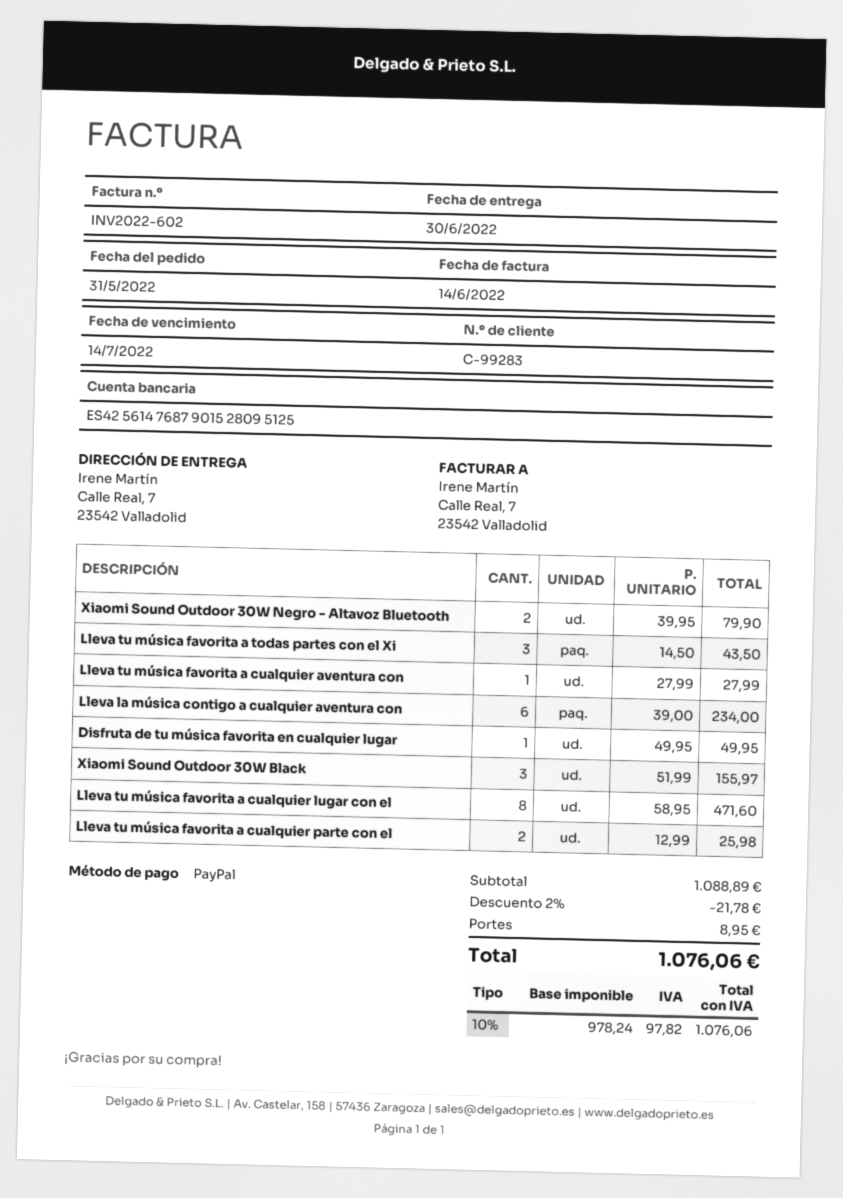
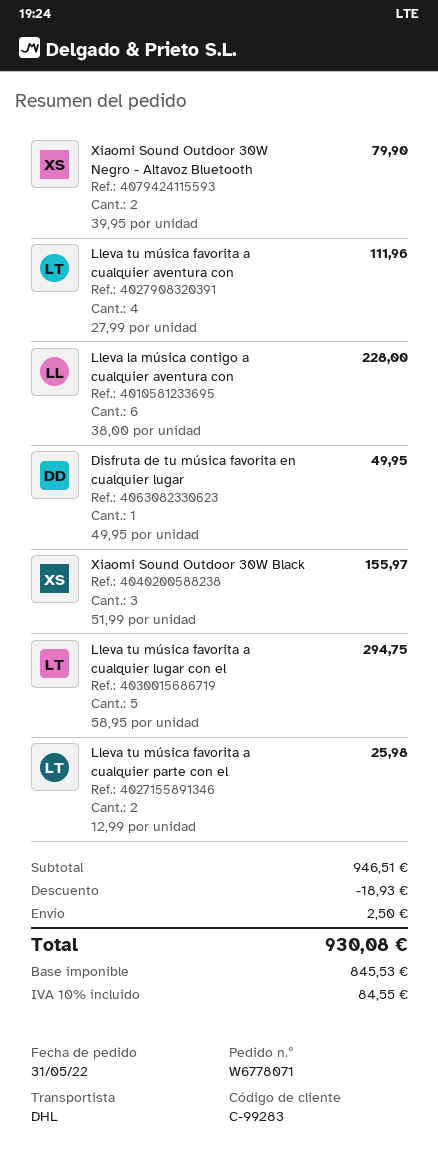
Lleva tu música favorita a todas partes con el Xi: 3 x 14.50 = 43.50 -> none
Lleva tu música favorita a cualquier aventura con: 1 x 27.99 = 27.99 -> 4 x 27.99 = 111.96
Lleva la música contigo a cualquier aventura con: 6 x 39.00 = 234.00 -> 6 x 38.00 = 228.00
Lleva tu música favorita a cualquier lugar con el: 8 x 58.95 = 471.60 -> 5 x 58.95 = 294.75
subtotal: 1088.89 -> 946.51
discount: 21.78 -> 18.93
shipping: 8.95 -> 2.50
net: 978.24 -> 845.53
tax: 10% = 97.82 -> 10% = 84.55
total: 1076.06 -> 930.08

